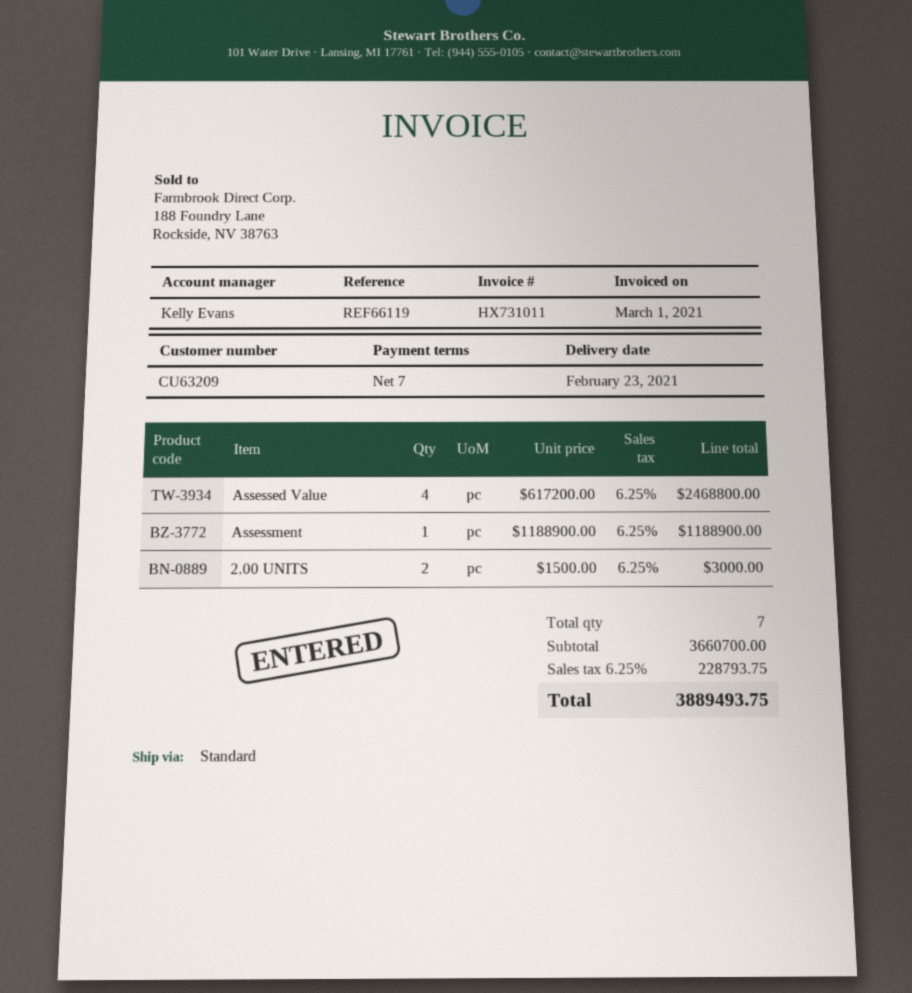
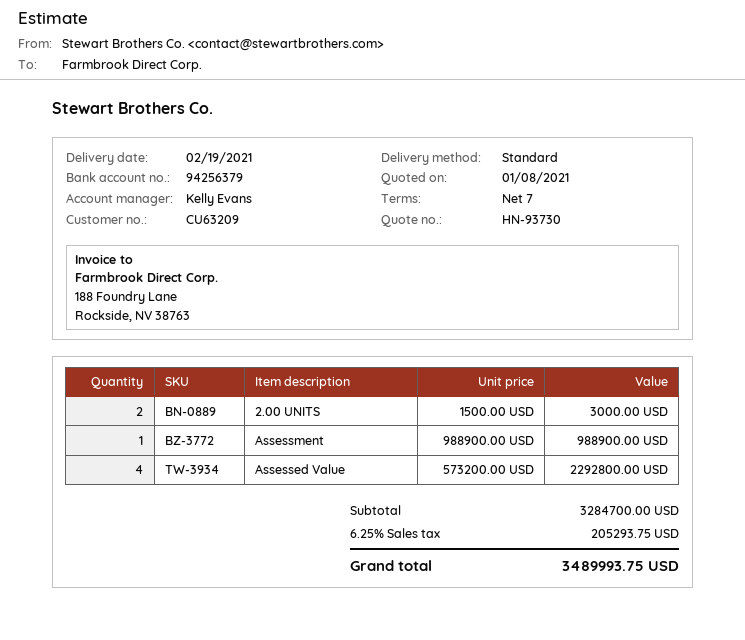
delivery date: 2021-02-23 -> 2021-02-19
Assessed Value: 4 x 617200.00 = 2468800.00 -> 4 x 573200.00 = 2292800.00
Assessment: 1 x 1188900.00 = 1188900.00 -> 1 x 988900.00 = 988900.00
subtotal: 3660700.00 -> 3284700.00
tax: 6.25% = 228793.75 -> 6.25% = 205293.75
total: 3889493.75 -> 3489993.75

